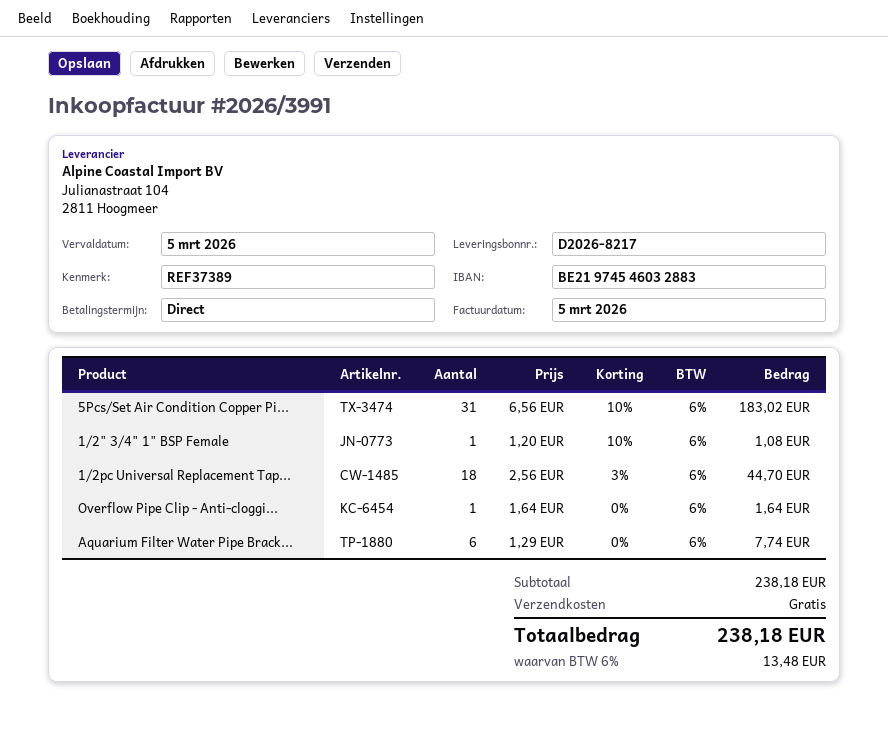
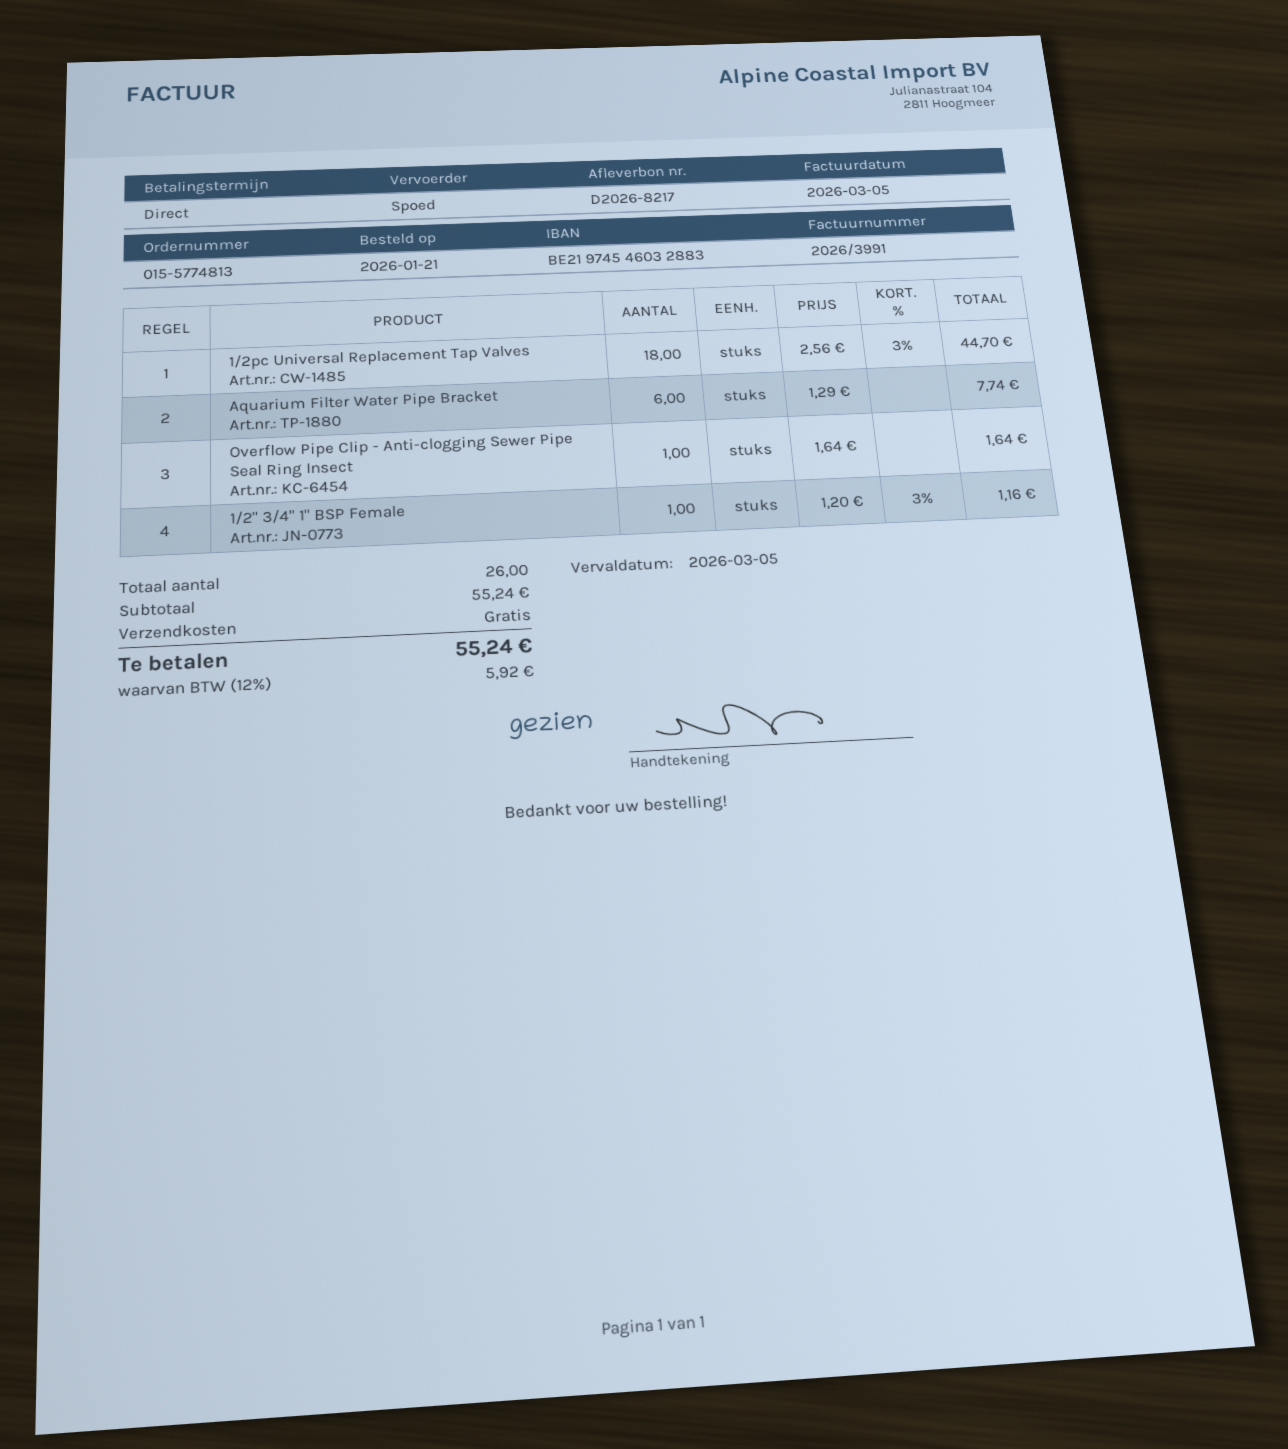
5Pcs/Set Air Condition Copper Pi...: 31 x 6.56 - 10% = 183.02 -> none
1/2" 3/4" 1" BSP Female: 1 x 1.20 - 10% = 1.08 -> 1 x 1.20 - 3% = 1.16
subtotal: 238.18 -> 55.24
tax: 6% = 13.48 -> 12% = 5.92
total: 238.18 -> 55.24

